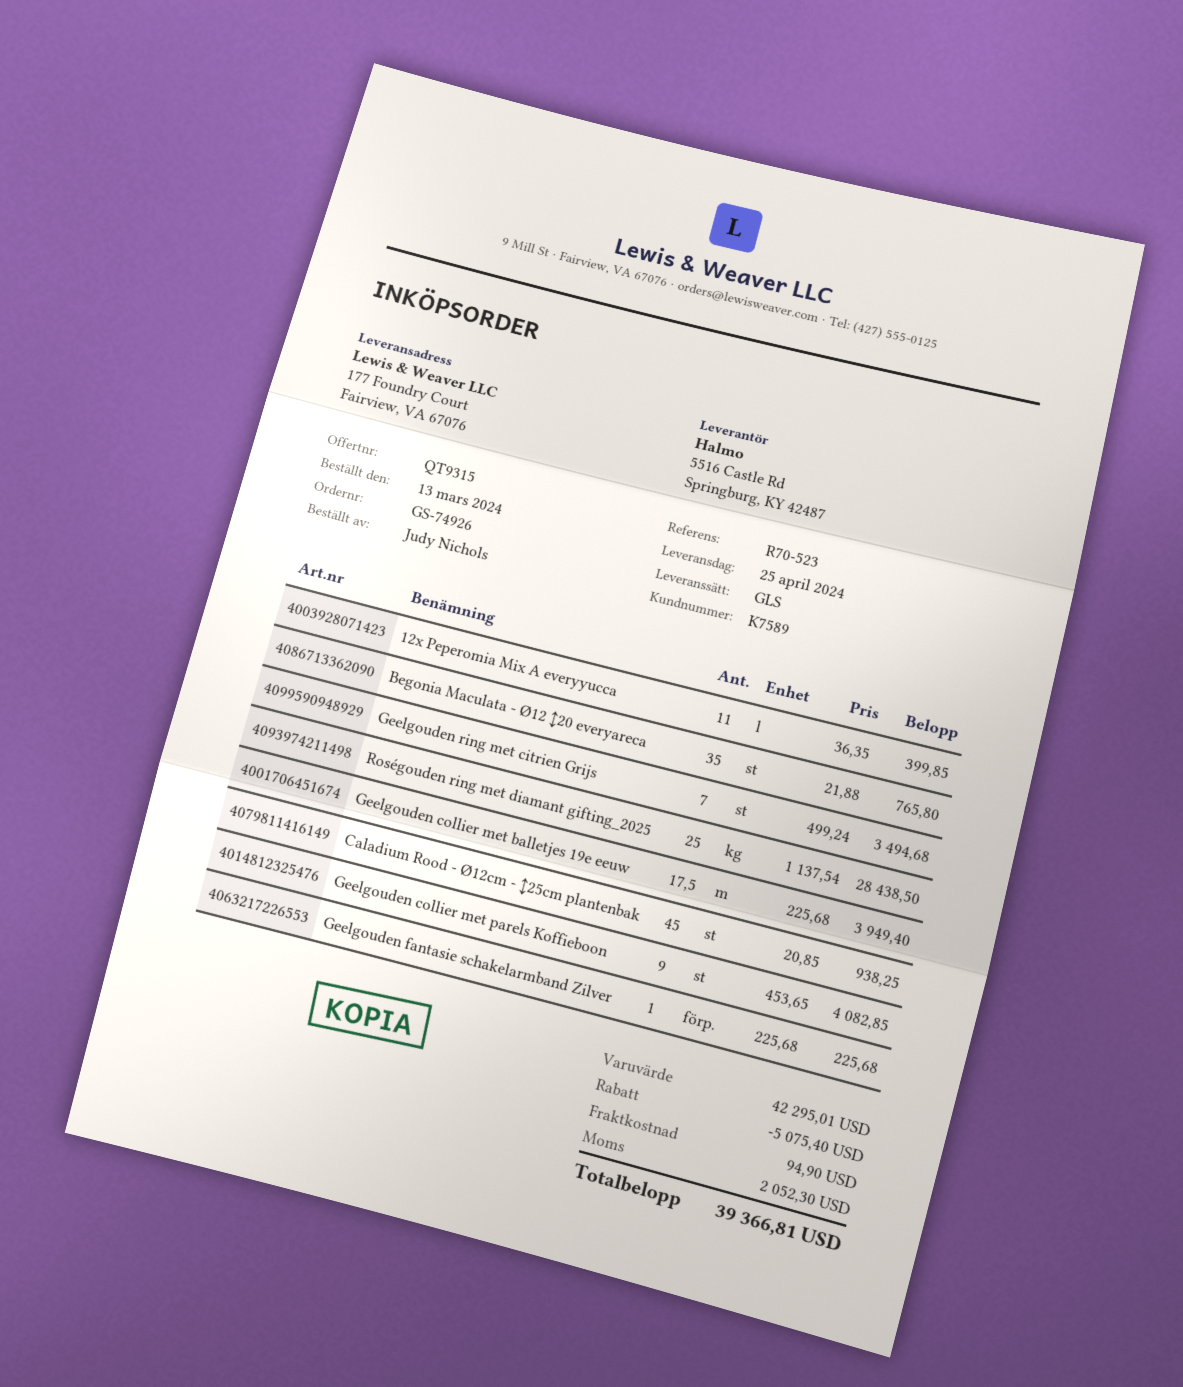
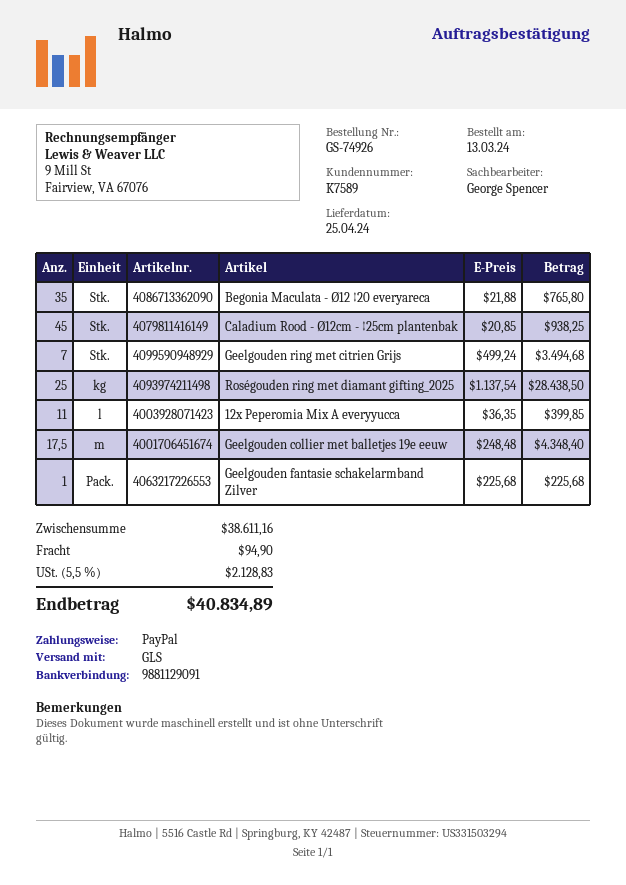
Geelgouden collier met balletjes 19e eeuw: 17.5 x 225.68 = 3949.40 -> 17.5 x 248.48 = 4348.40
Geelgouden collier met parels Koffieboon: 9 x 453.65 = 4082.85 -> none
subtotal: 42295.01 -> 38611.16
discount: 5075.40 -> none
tax: 2052.30 -> 2128.83
total: 39366.81 -> 40834.89

